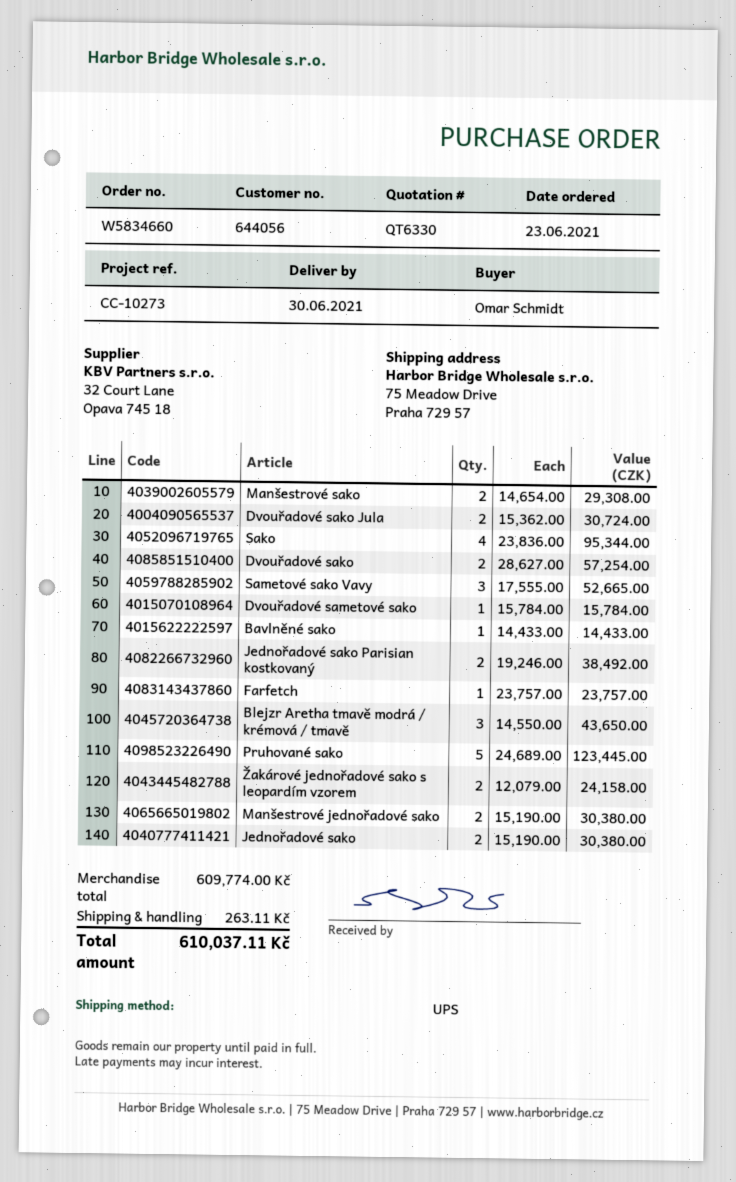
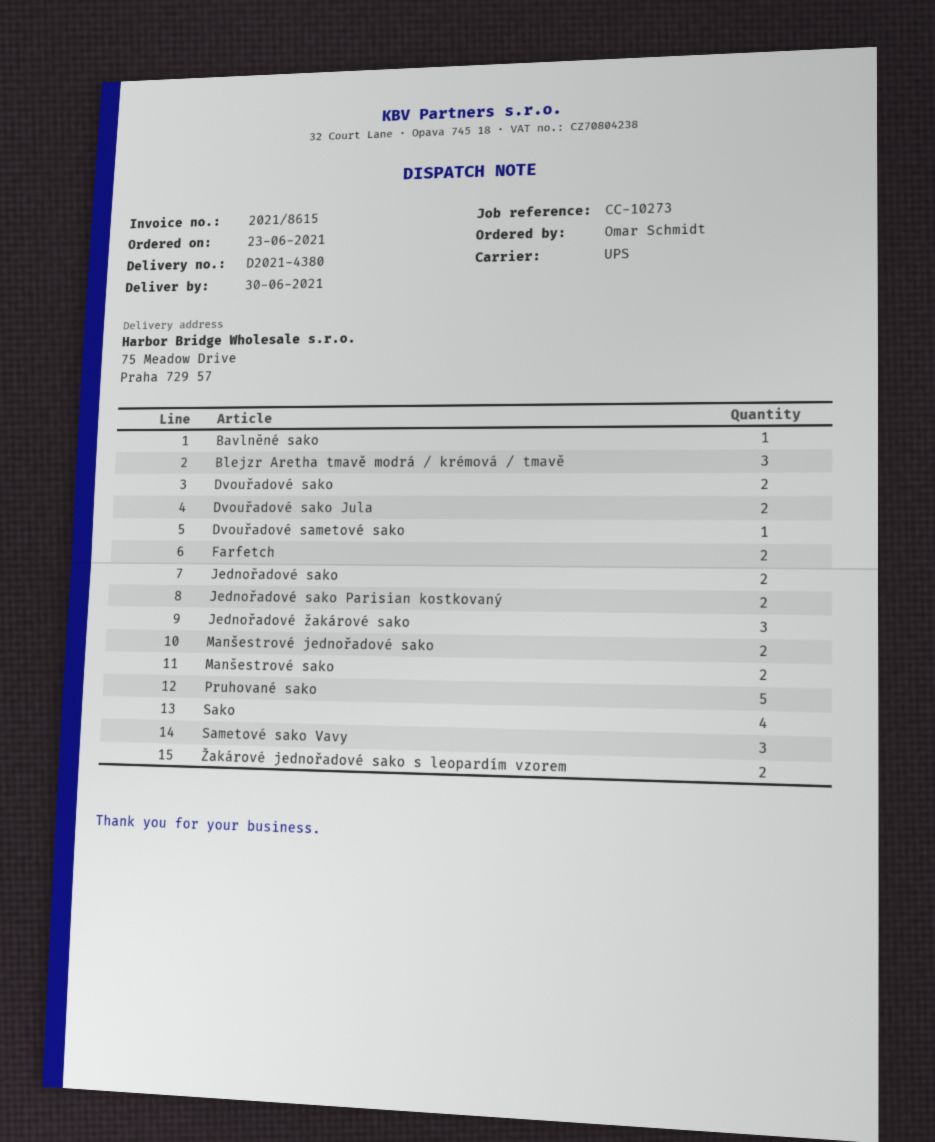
Farfetch: 1 -> 2
Jednořadové žakárové sako: none -> 3

